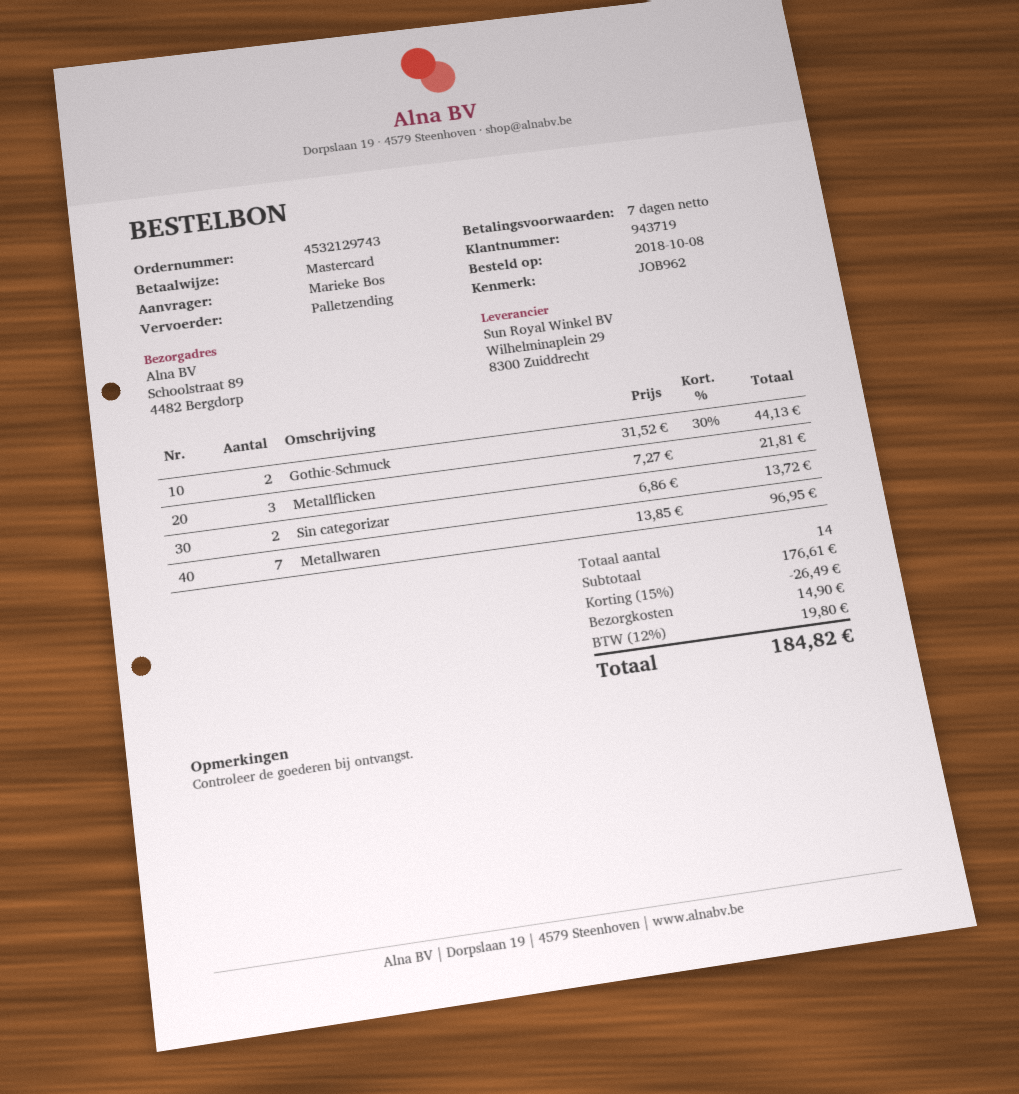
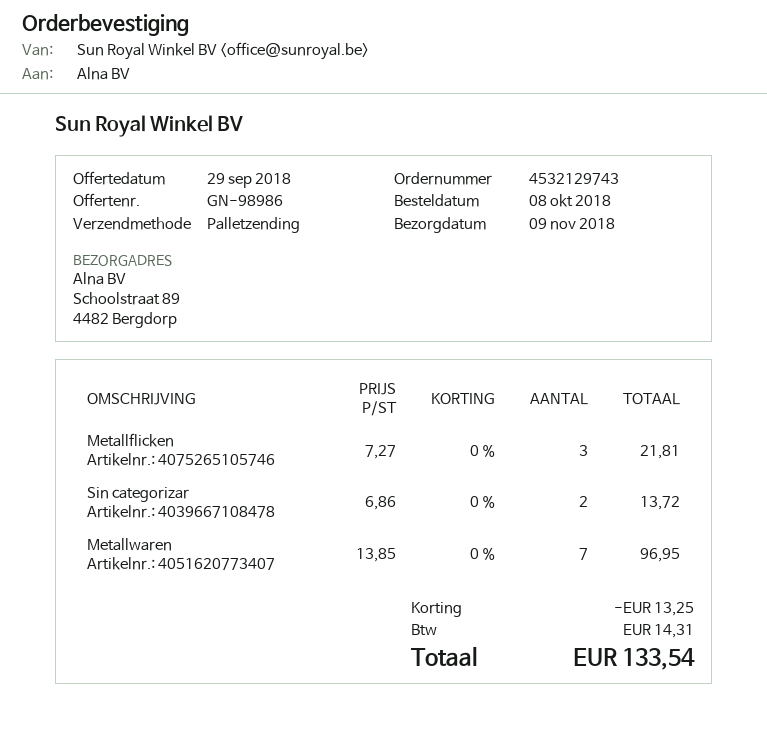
Gothic-Schmuck: 2 x 31.52 - 30% = 44.13 -> none
discount: 26.49 -> 13.25
shipping: 14.90 -> none
tax: 19.80 -> 14.31
total: 184.82 -> 133.54

